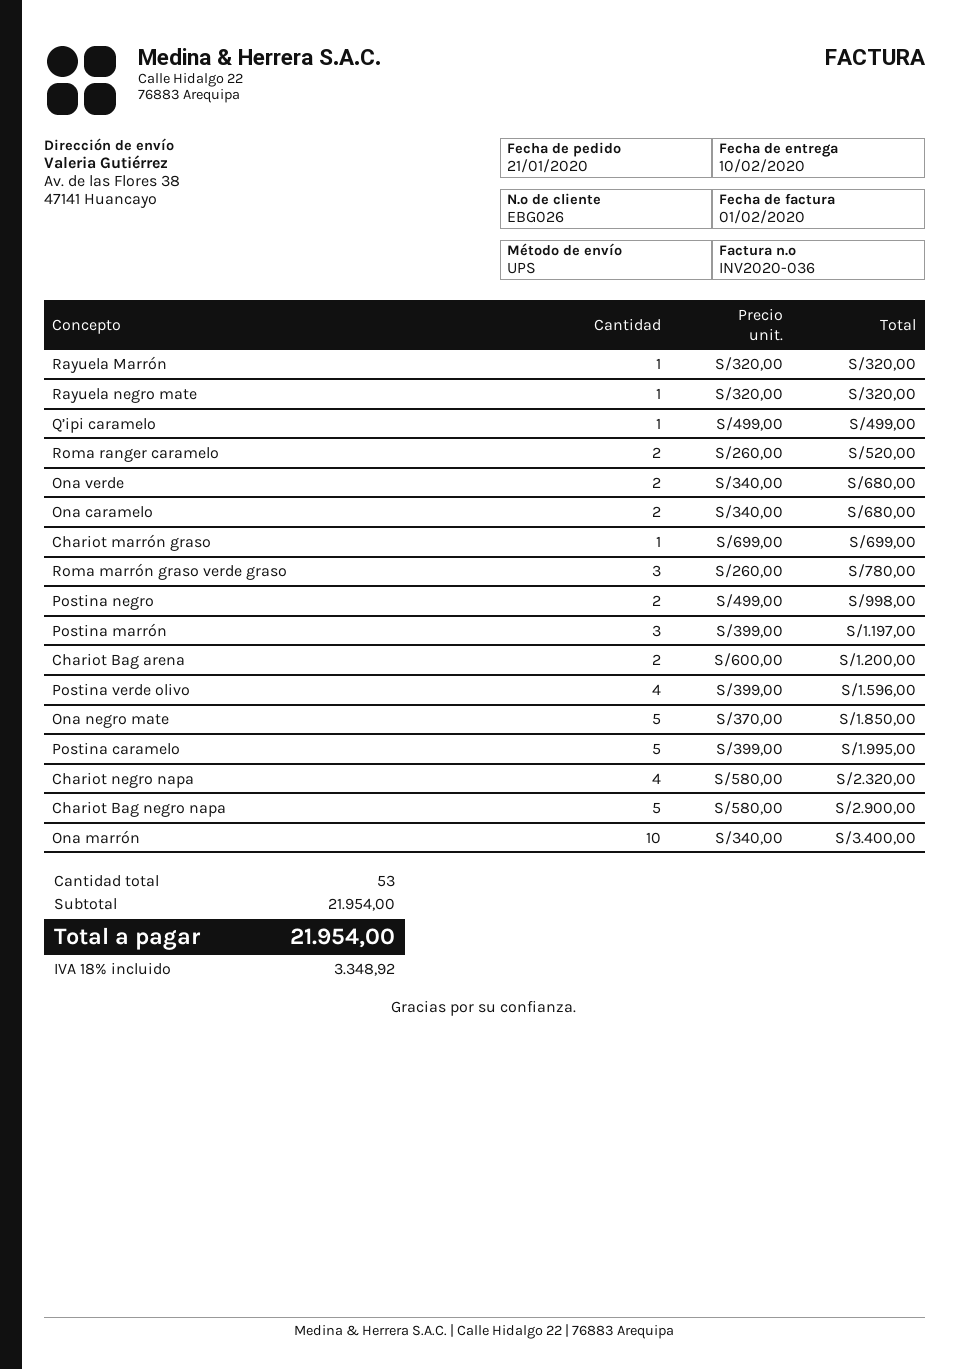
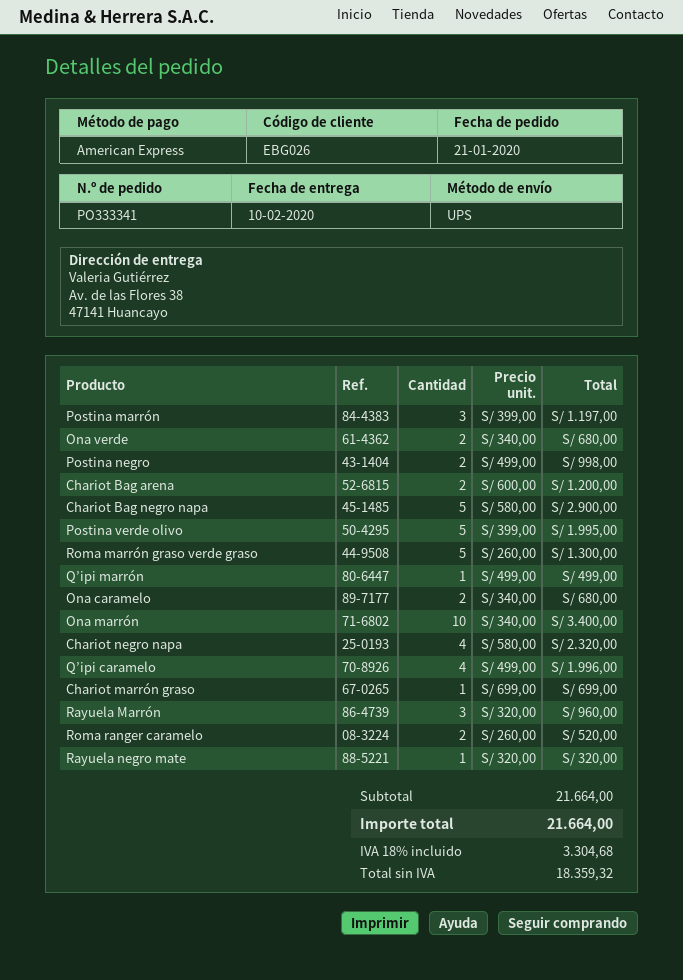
Rayuela Marrón: 1 x 320.00 = 320.00 -> 3 x 320.00 = 960.00
Q’ipi caramelo: 1 x 499.00 = 499.00 -> 4 x 499.00 = 1996.00
Roma marrón graso verde graso: 3 x 260.00 = 780.00 -> 5 x 260.00 = 1300.00
Postina verde olivo: 4 x 399.00 = 1596.00 -> 5 x 399.00 = 1995.00
Ona negro mate: 5 x 370.00 = 1850.00 -> none
Postina caramelo: 5 x 399.00 = 1995.00 -> none
Q’ipi marrón: none -> 1 x 499.00 = 499.00
subtotal: 21954.00 -> 21664.00
tax: 18% = 3348.92 -> 18% = 3304.68
total: 21954.00 -> 21664.00

